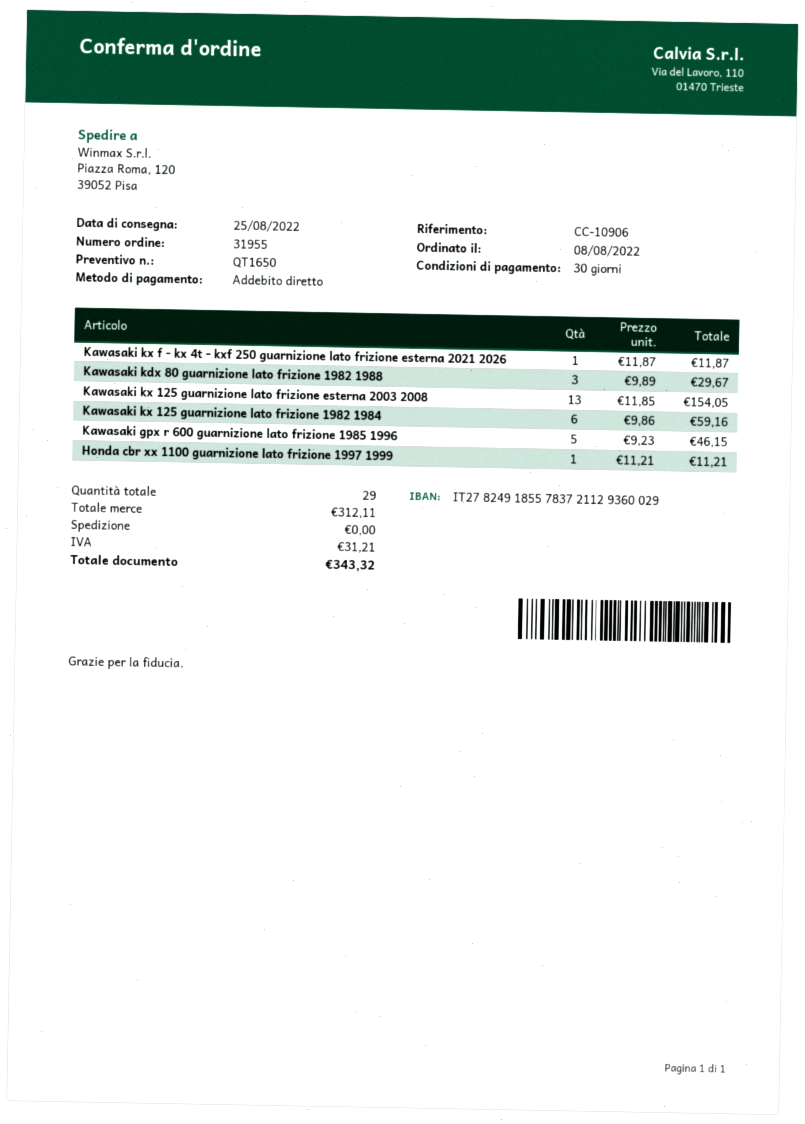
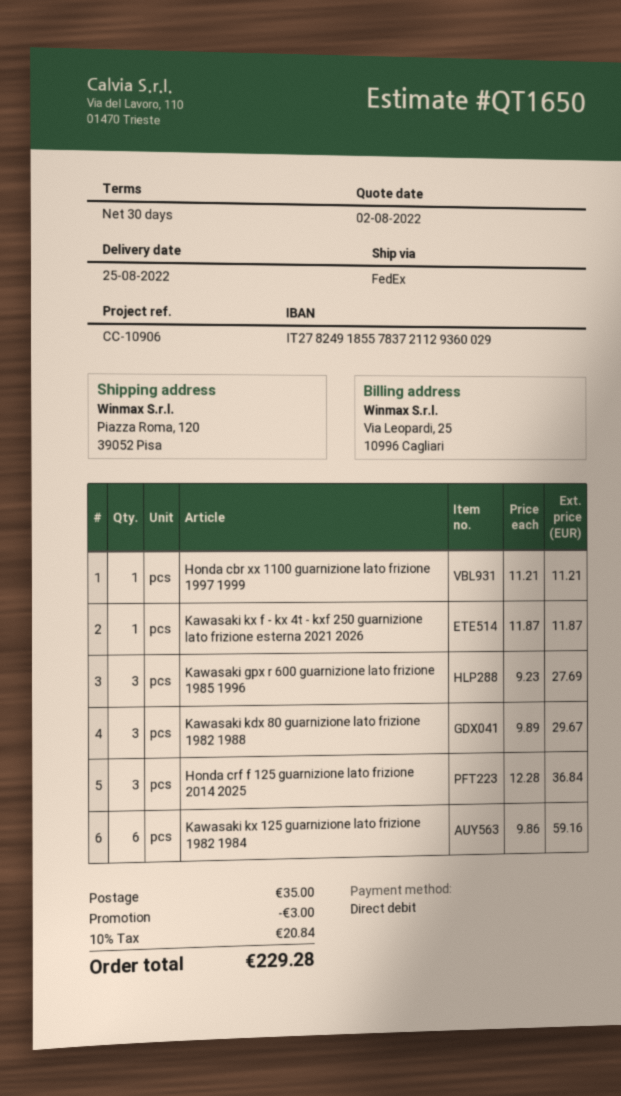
Kawasaki kx 125 guarnizione lato frizione esterna 2003 2008: 13 x 11.85 = 154.05 -> none
Kawasaki gpx r 600 guarnizione lato frizione 1985 1996: 5 x 9.23 = 46.15 -> 3 x 9.23 = 27.69
Honda crf f 125 guarnizione lato frizione 2014 2025: none -> 3 x 12.28 = 36.84
discount: none -> 3.00
shipping: 0.00 -> 35.00
tax: 31.21 -> 20.84
total: 343.32 -> 229.28

